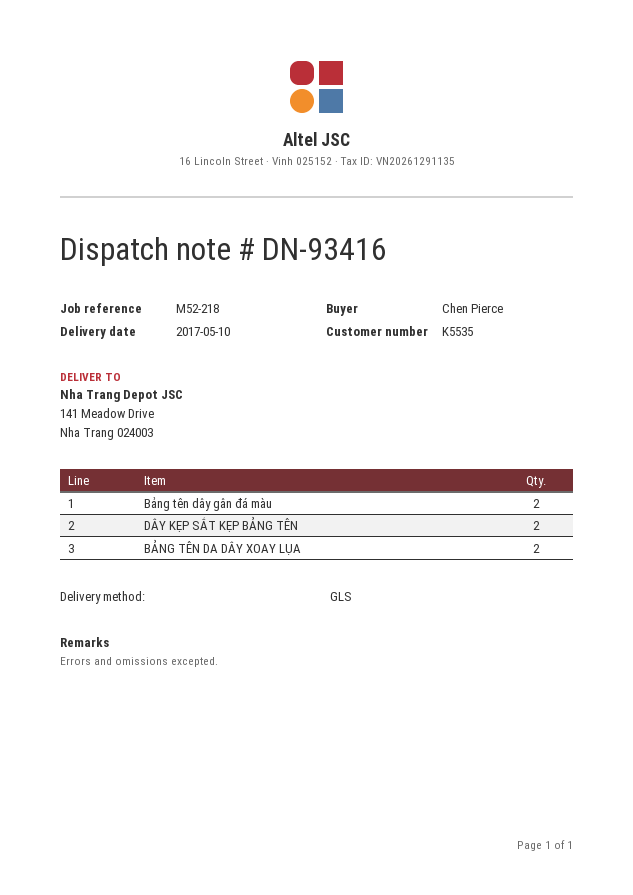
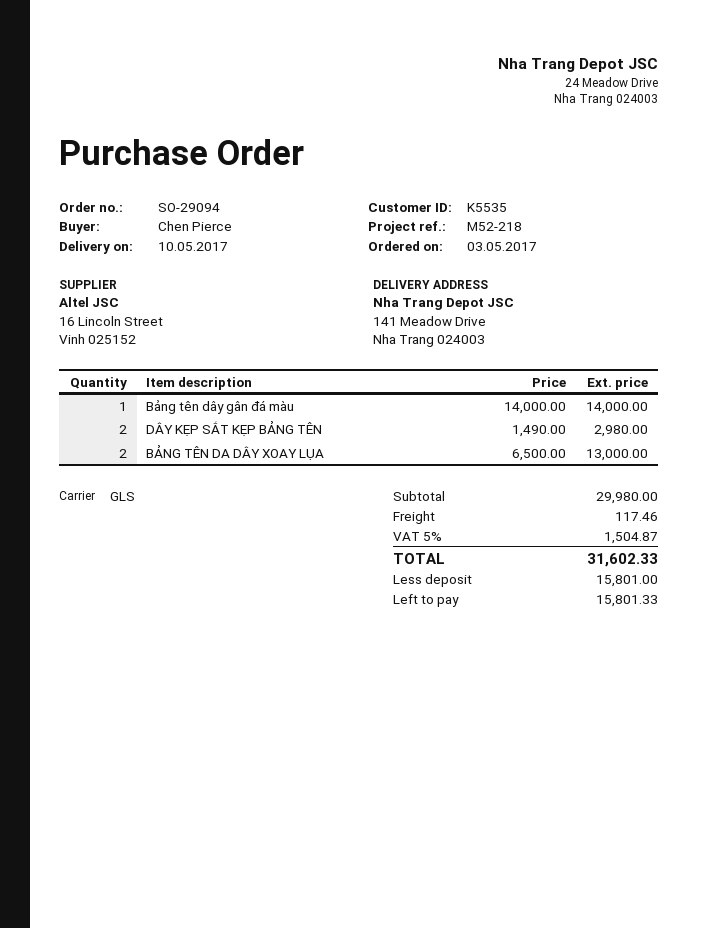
Bảng tên dây gân đá màu: 2 -> 1

